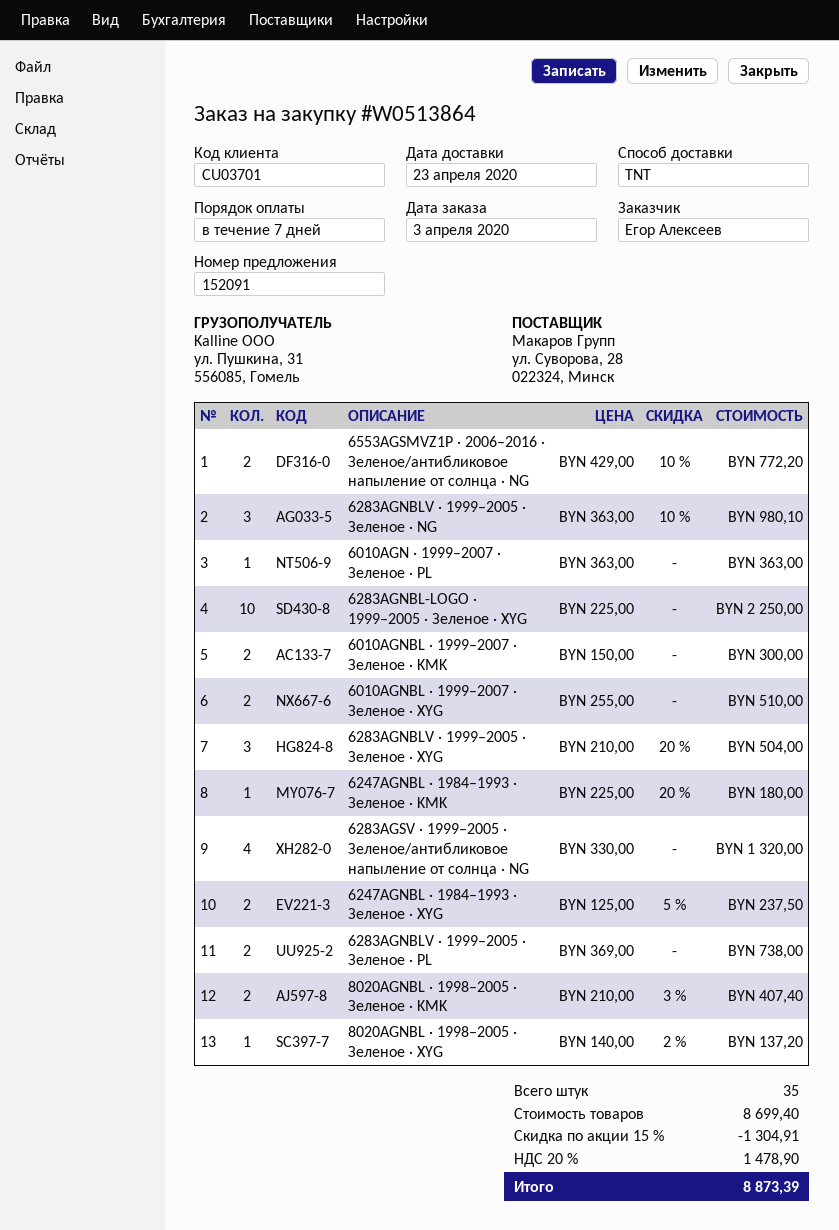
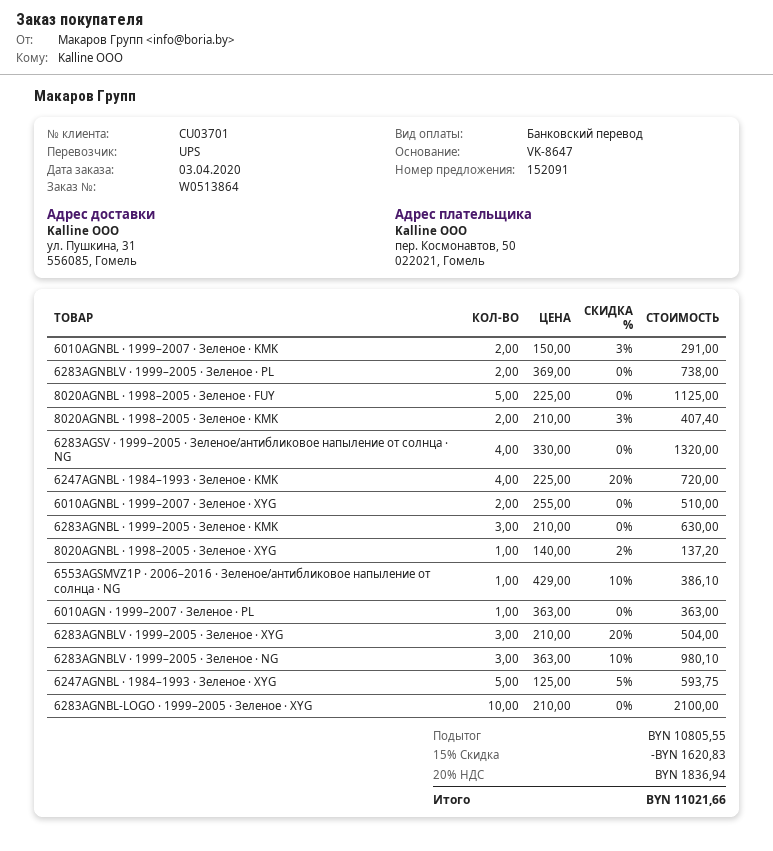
shipping method: TNT -> UPS
6553AGSMVZ1P · 2006–2016 · Зеленое/антибликовое напыление от солнца · NG: 2 x 429.00 - 10% = 772.20 -> 1 x 429.00 - 10% = 386.10
6283AGNBL-LOGO · 1999–2005 · Зеленое · XYG: 10 x 225.00 = 2250.00 -> 10 x 210.00 = 2100.00
6010AGNBL · 1999–2007 · Зеленое · KMK: 2 x 150.00 = 300.00 -> 2 x 150.00 - 3% = 291.00
6247AGNBL · 1984–1993 · Зеленое · KMK: 1 x 225.00 - 20% = 180.00 -> 4 x 225.00 - 20% = 720.00
6247AGNBL · 1984–1993 · Зеленое · XYG: 2 x 125.00 - 5% = 237.50 -> 5 x 125.00 - 5% = 593.75
8020AGNBL · 1998–2005 · Зеленое · FUY: none -> 5 x 225.00 = 1125.00
6283AGNBL · 1999–2005 · Зеленое · KMK: none -> 3 x 210.00 = 630.00
subtotal: 8699.40 -> 10805.55
discount: 15% = 1304.91 -> 15% = 1620.83
tax: 20% = 1478.90 -> 20% = 1836.94
total: 8873.39 -> 11021.66

